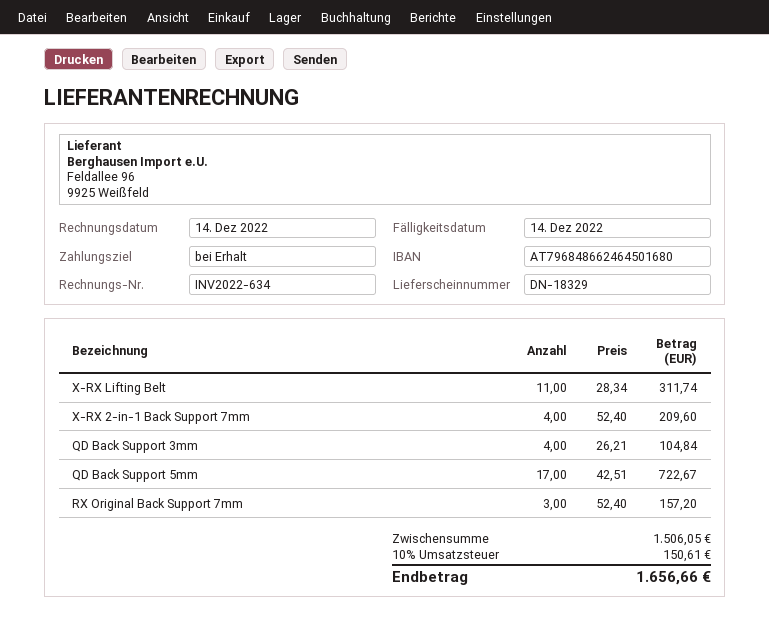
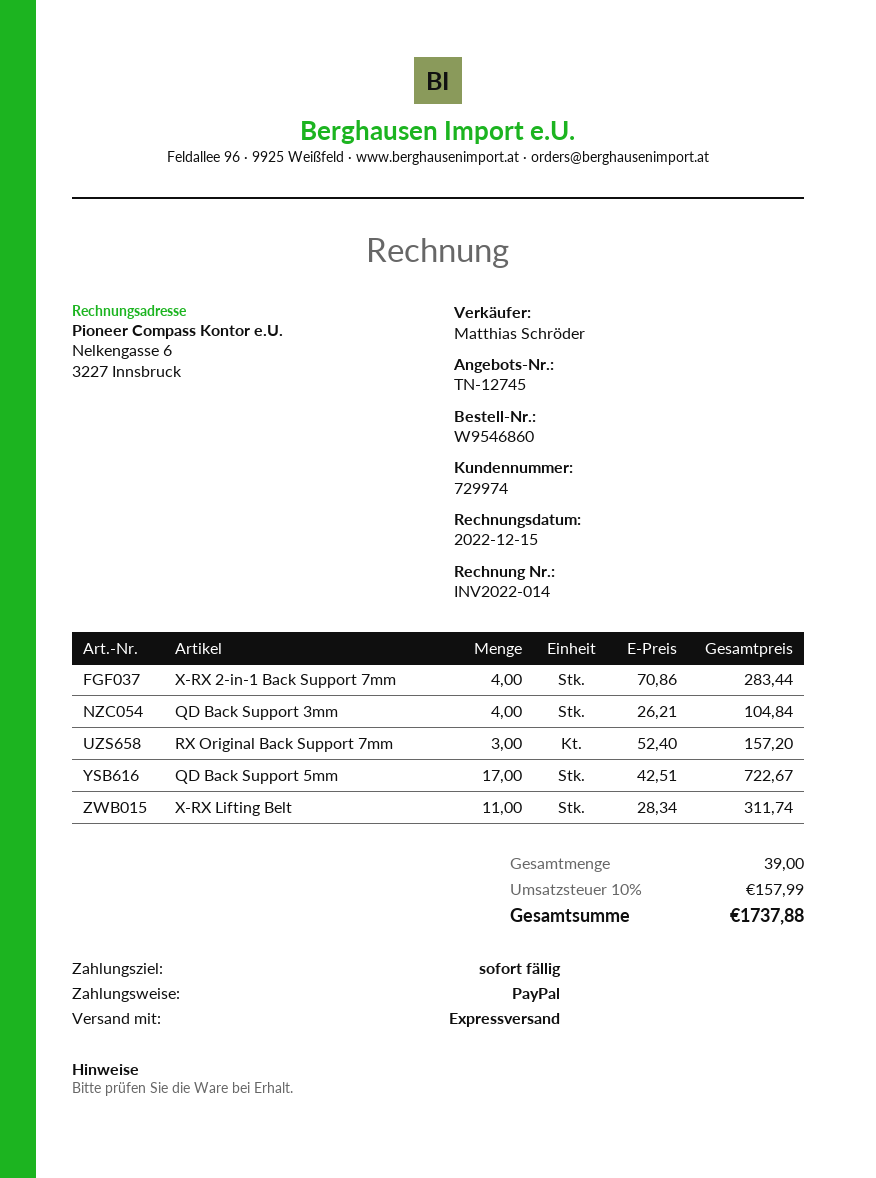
invoice number: INV2022-634 -> INV2022-014
invoice date: 2022-12-14 -> 2022-12-15
X-RX 2-in-1 Back Support 7mm: 4 x 52.40 = 209.60 -> 4 x 70.86 = 283.44
tax: 10% = 150.61 -> 10% = 157.99
total: 1656.66 -> 1737.88

